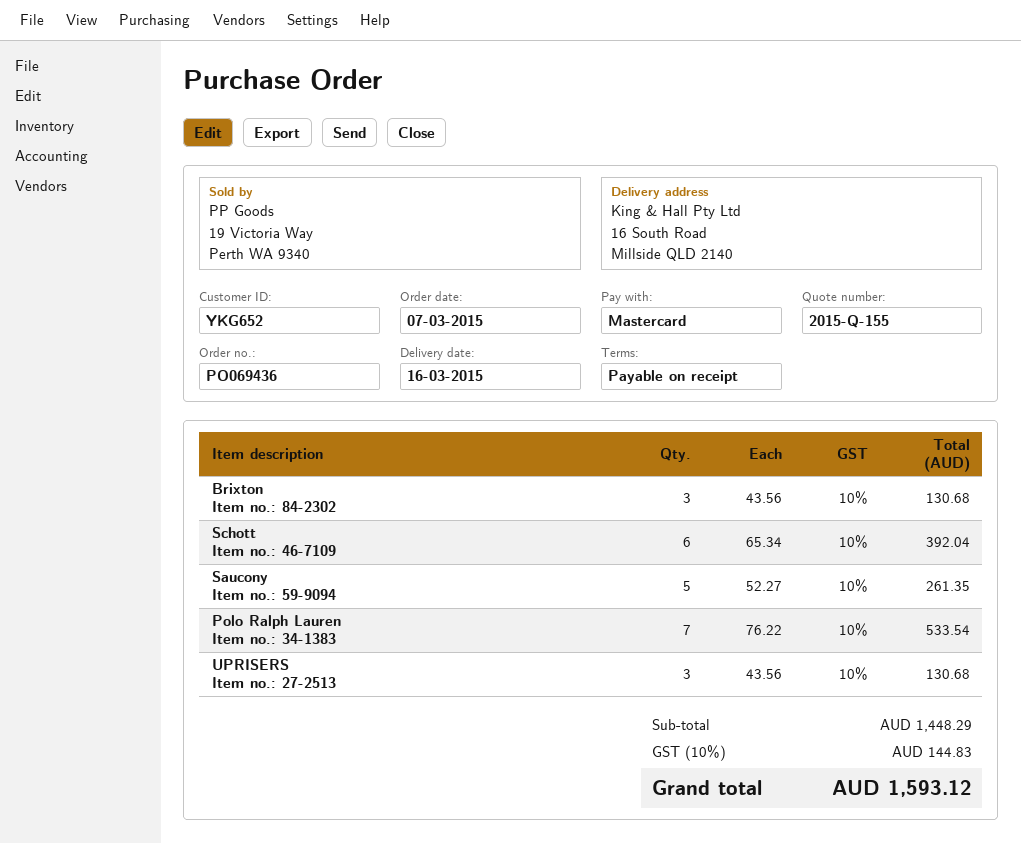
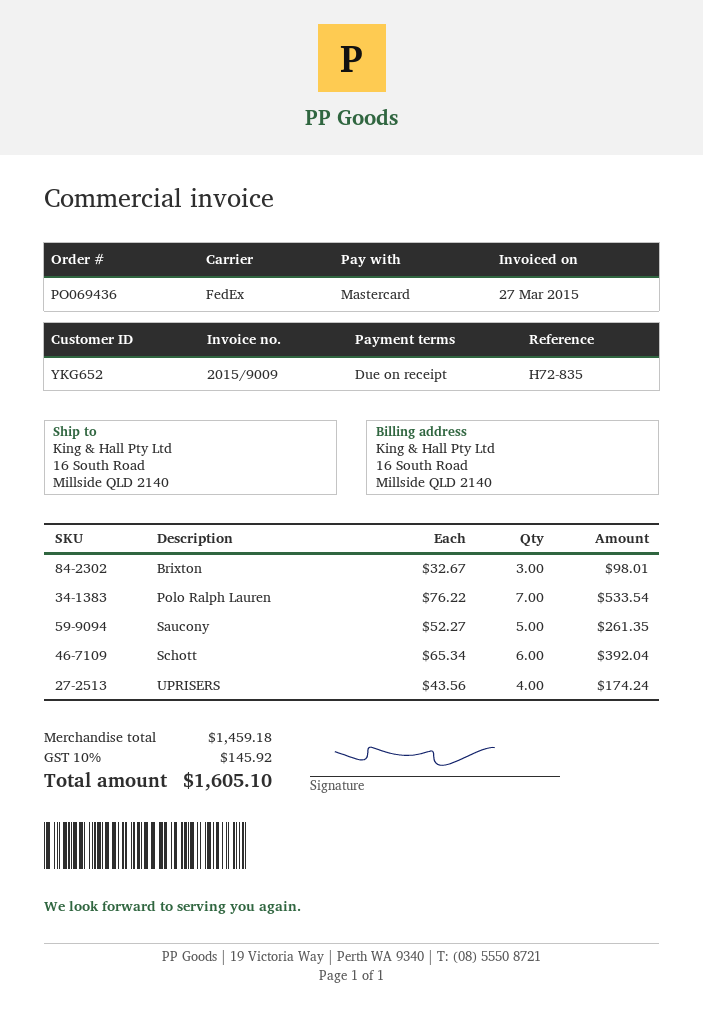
Brixton: 3 x 43.56 = 130.68 -> 3 x 32.67 = 98.01
UPRISERS: 3 x 43.56 = 130.68 -> 4 x 43.56 = 174.24
subtotal: 1448.29 -> 1459.18
tax: 10% = 144.83 -> 10% = 145.92
total: 1593.12 -> 1605.10

